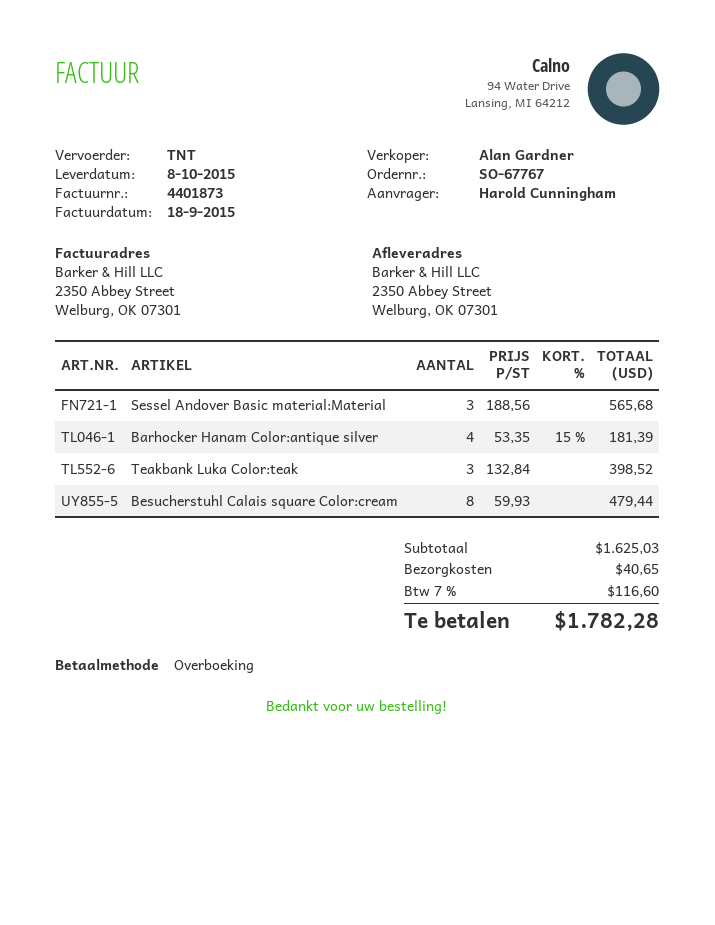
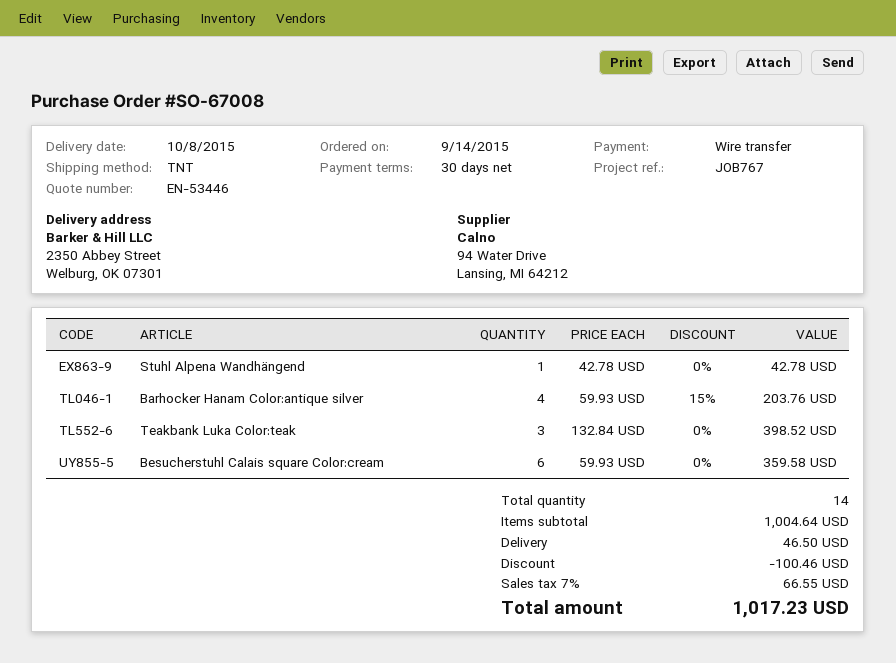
order number: SO-67767 -> SO-67008
Sessel Andover Basic material:Material: 3 x 188.56 = 565.68 -> none
Barhocker Hanam Color:antique silver: 4 x 53.35 - 15% = 181.39 -> 4 x 59.93 - 15% = 203.76
Besucherstuhl Calais square Color:cream: 8 x 59.93 = 479.44 -> 6 x 59.93 = 359.58
Stuhl Alpena Wandhängend: none -> 1 x 42.78 = 42.78
subtotal: 1625.03 -> 1004.64
discount: none -> 100.46
shipping: 40.65 -> 46.50
tax: 7% = 116.60 -> 7% = 66.55
total: 1782.28 -> 1017.23

